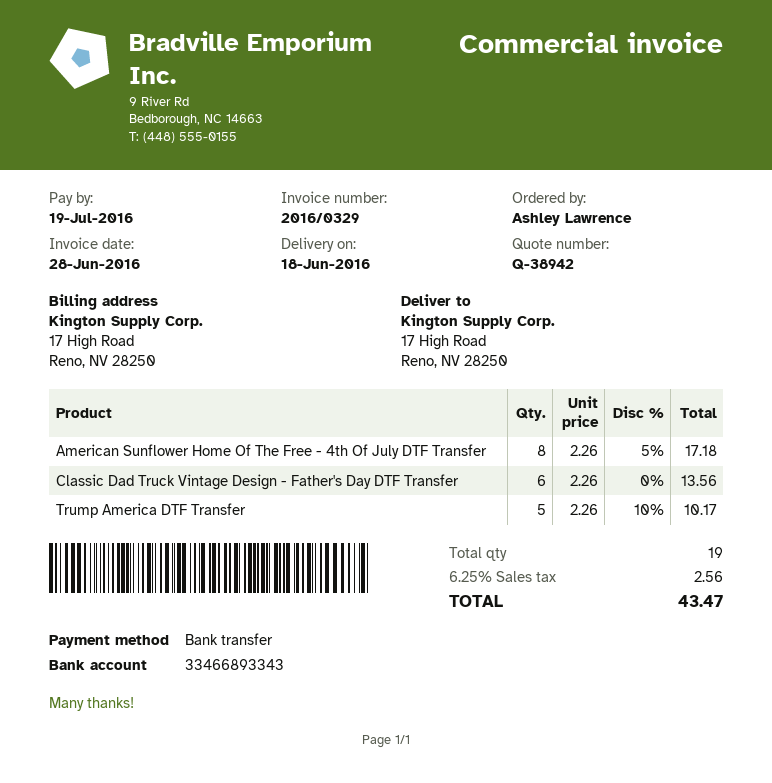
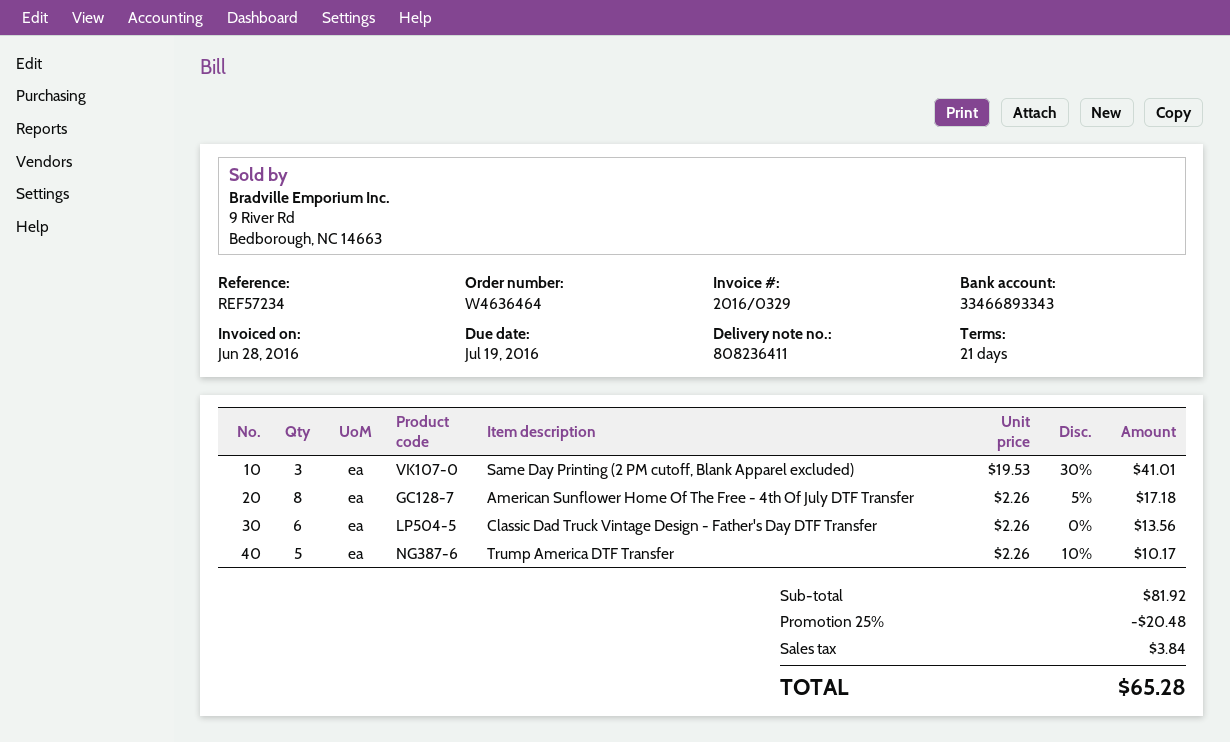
Same Day Printing (2 PM cutoff, Blank Apparel excluded): none -> 3 x 19.53 - 30% = 41.01
discount: none -> 25% = 20.48
tax: 2.56 -> 3.84
total: 43.47 -> 65.28

